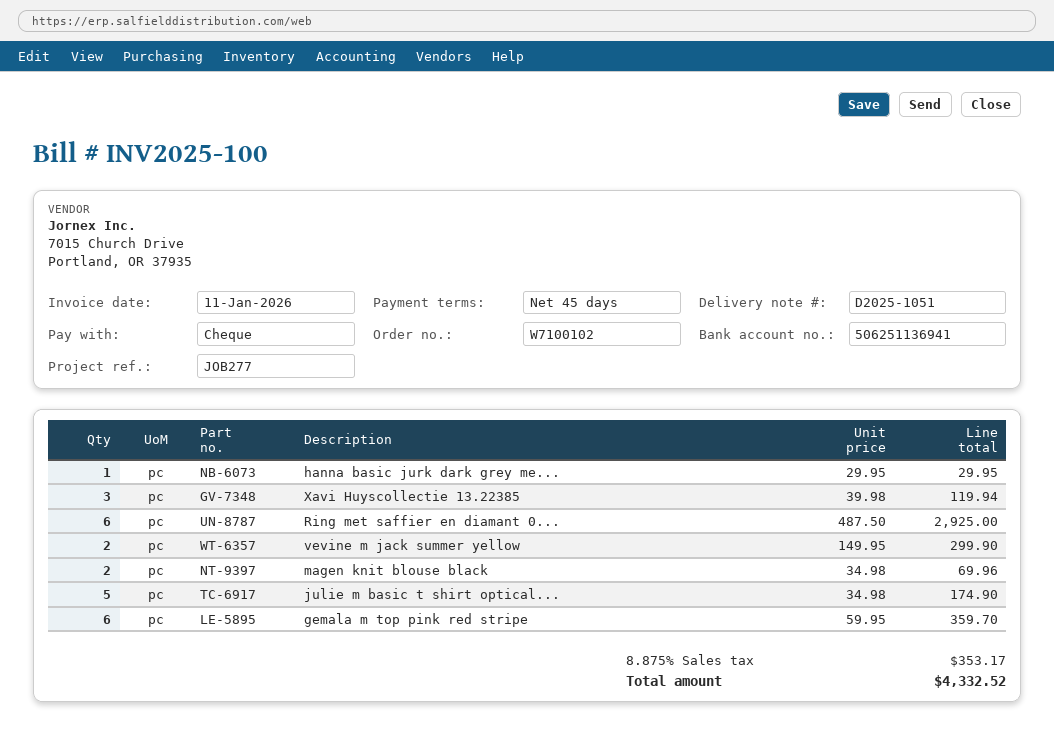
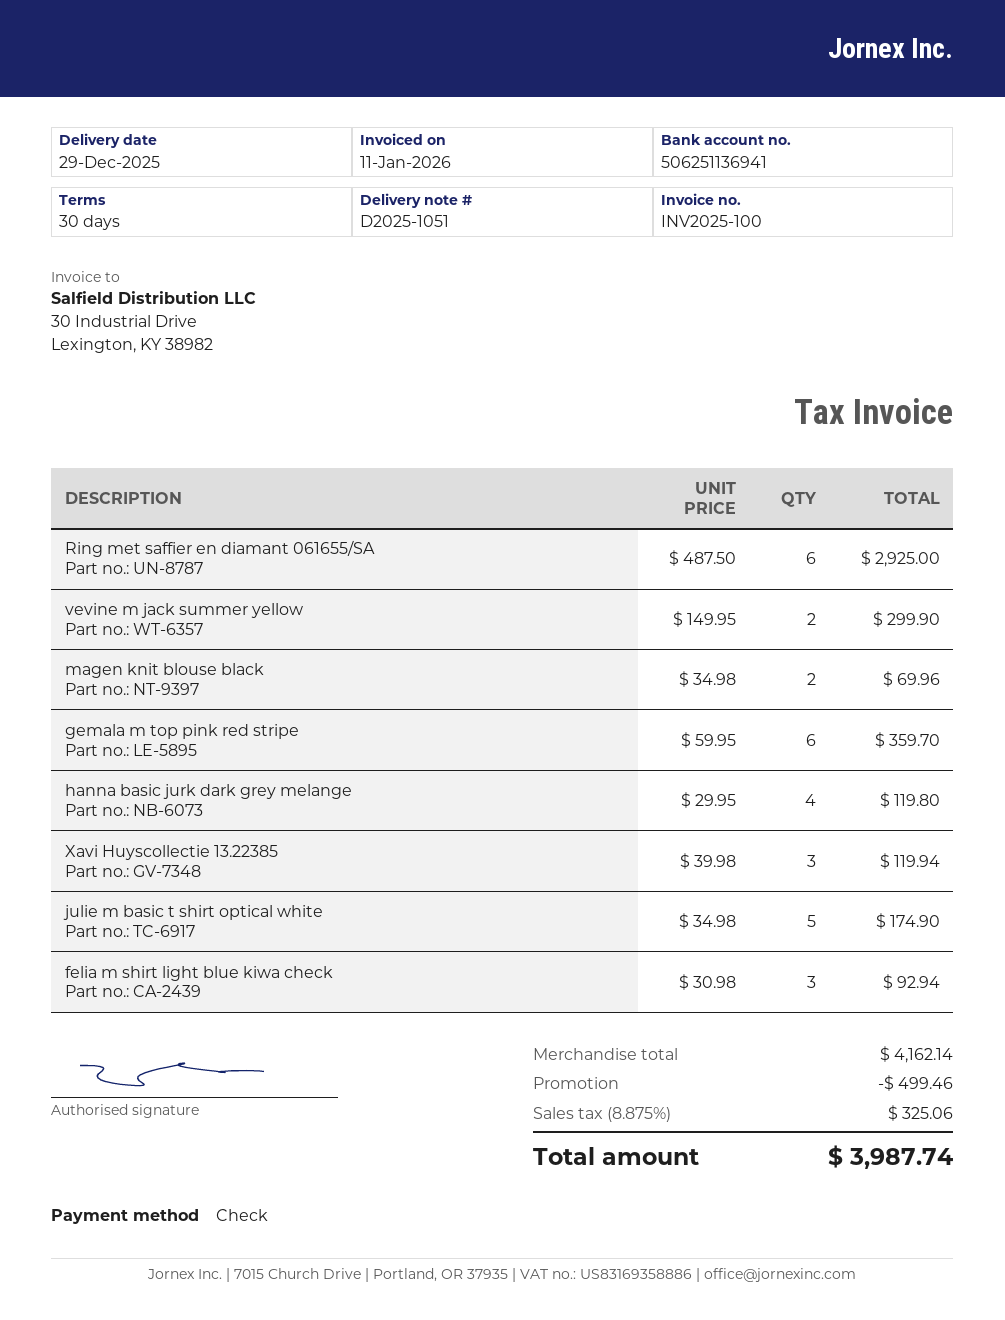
payment terms: 45 days -> 30 days
hanna basic jurk dark grey me...: 1 x 29.95 = 29.95 -> 4 x 29.95 = 119.80
felia m shirt light blue kiwa check: none -> 3 x 30.98 = 92.94
discount: none -> 499.46
tax: 8.875% = 353.17 -> 8.875% = 325.06
total: 4332.52 -> 3987.74

